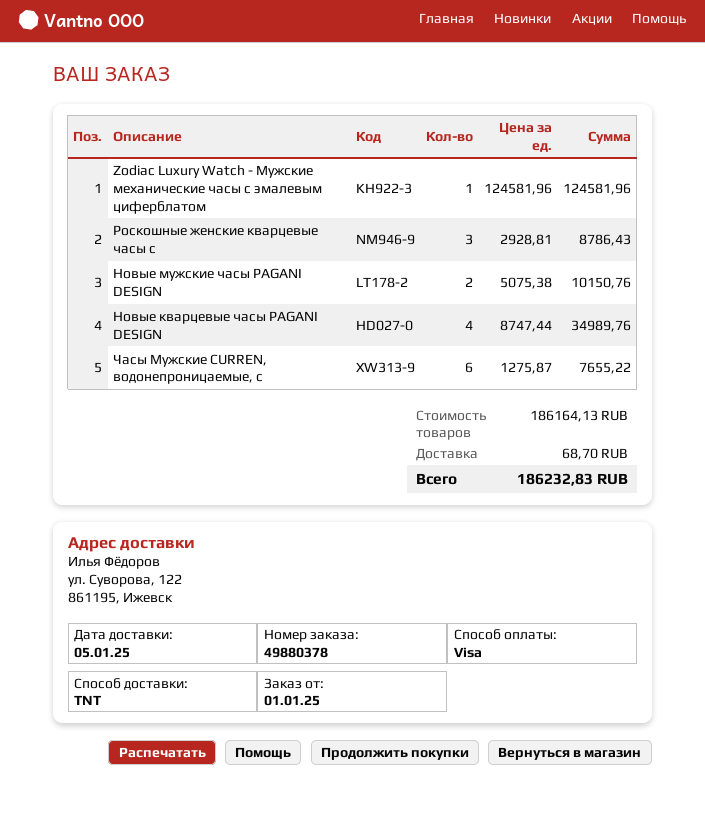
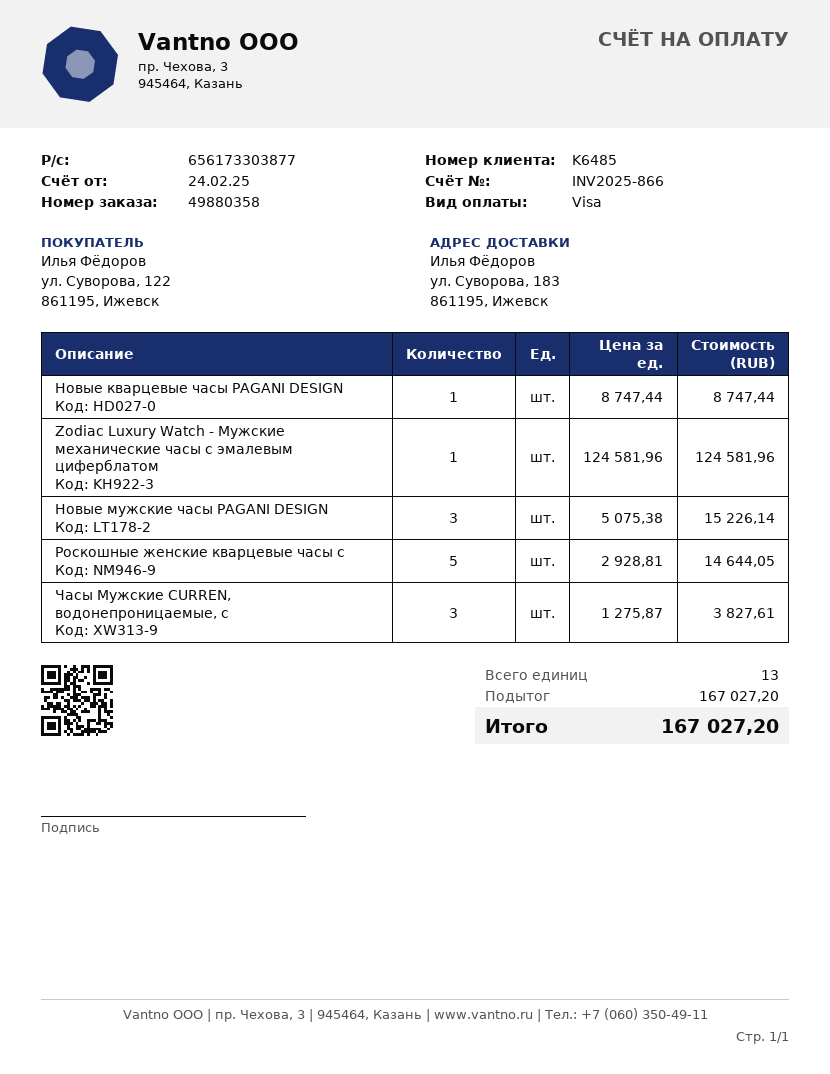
order number: 49880378 -> 49880358
ship to: ул. Суворова, 122, 861195, Ижевск -> ул. Суворова, 183, 861195, Ижевск
Роскошные женские кварцевые часы с: 3 x 2928.81 = 8786.43 -> 5 x 2928.81 = 14644.05
Новые мужские часы PAGANI DESIGN: 2 x 5075.38 = 10150.76 -> 3 x 5075.38 = 15226.14
Новые кварцевые часы PAGANI DESIGN: 4 x 8747.44 = 34989.76 -> 1 x 8747.44 = 8747.44
Часы Мужские CURREN, водонепроницаемые, с: 6 x 1275.87 = 7655.22 -> 3 x 1275.87 = 3827.61
subtotal: 186164.13 -> 167027.20
shipping: 68.70 -> none
total: 186232.83 -> 167027.20

